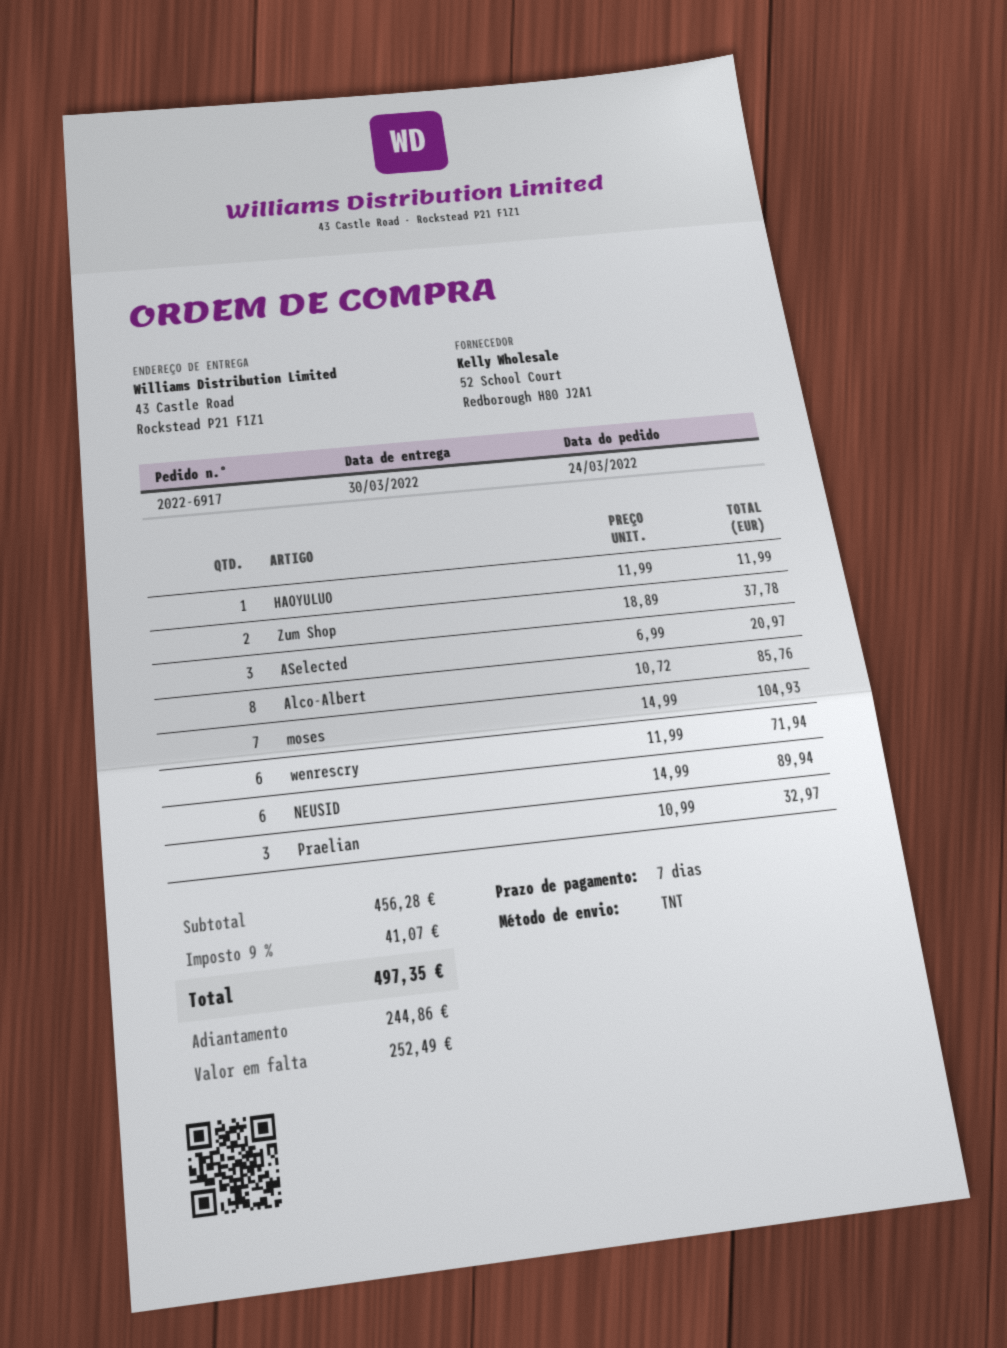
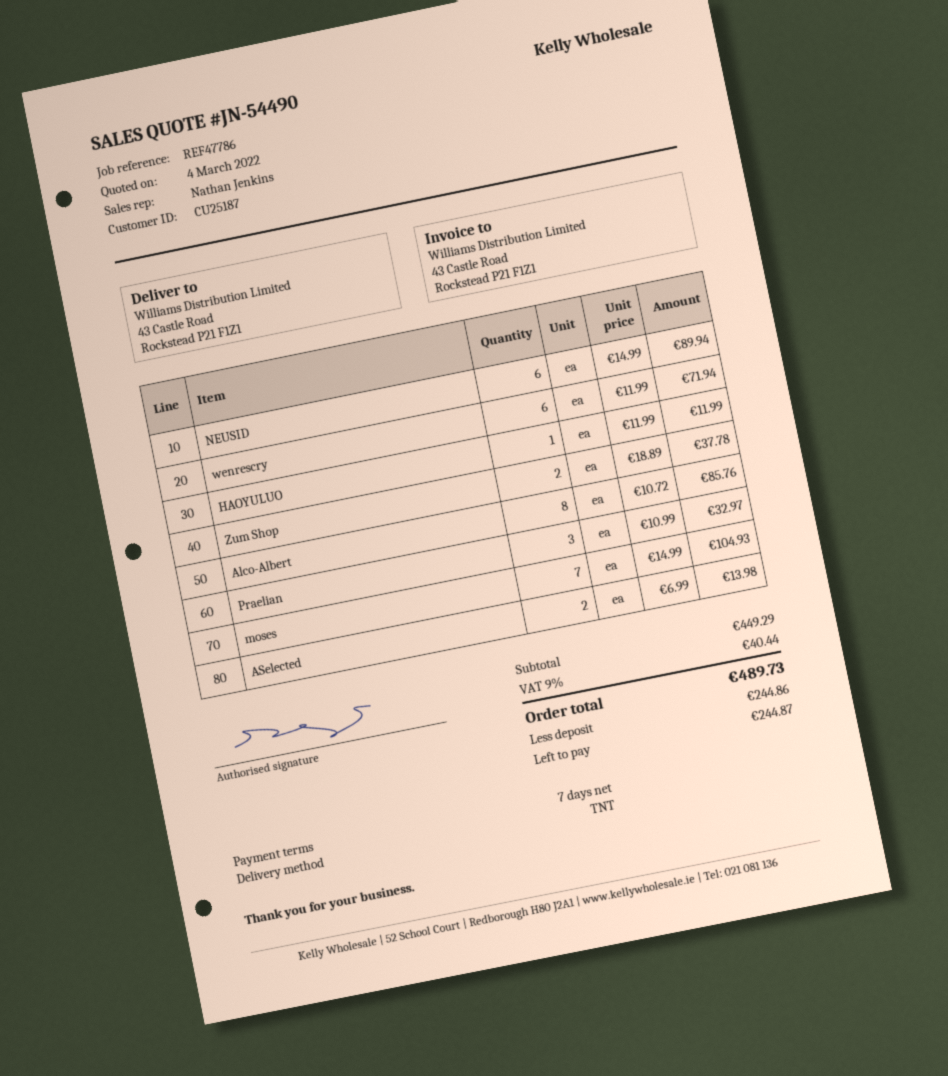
ASelected: 3 x 6.99 = 20.97 -> 2 x 6.99 = 13.98
subtotal: 456.28 -> 449.29
tax: 9% = 41.07 -> 9% = 40.44
total: 497.35 -> 489.73
balance: 252.49 -> 244.87

